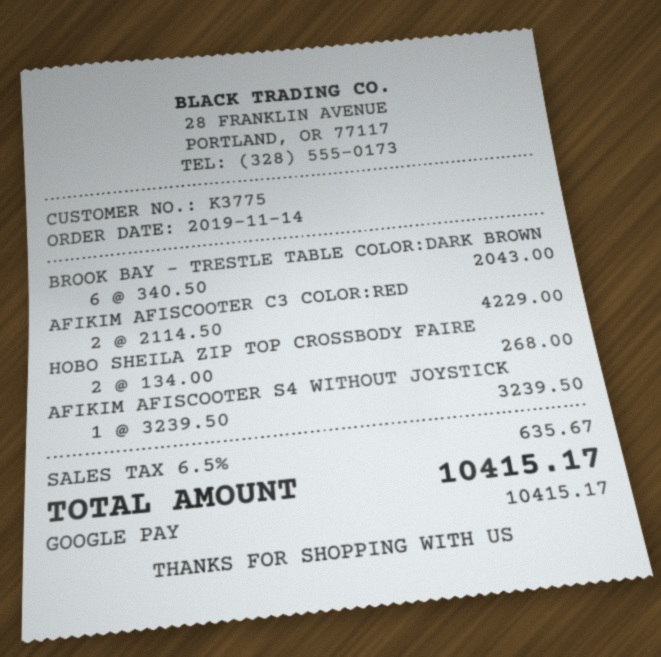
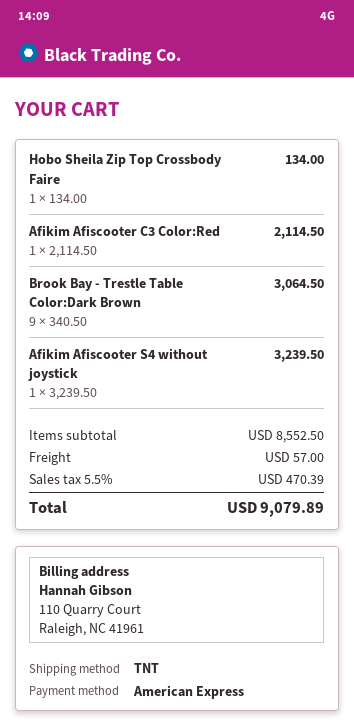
payment method: Google Pay -> American Express
BROOK BAY - TRESTLE TABLE COLOR:DARK BROWN: 6 x 340.50 = 2043.00 -> 9 x 340.50 = 3064.50
AFIKIM AFISCOOTER C3 COLOR:RED: 2 x 2114.50 = 4229.00 -> 1 x 2114.50 = 2114.50
HOBO SHEILA ZIP TOP CROSSBODY FAIRE: 2 x 134.00 = 268.00 -> 1 x 134.00 = 134.00
shipping: none -> 57.00
tax: 6.5% = 635.67 -> 5.5% = 470.39
total: 10415.17 -> 9079.89

